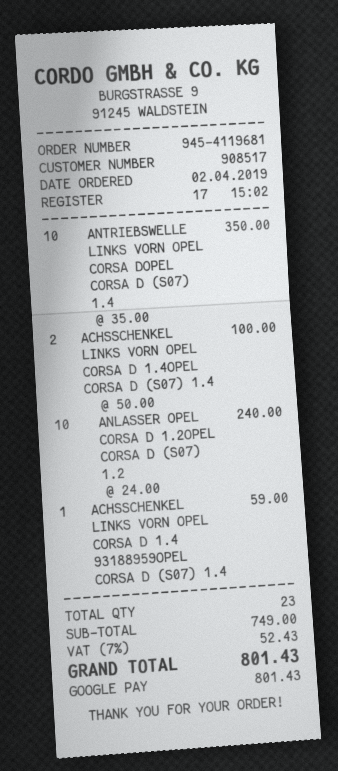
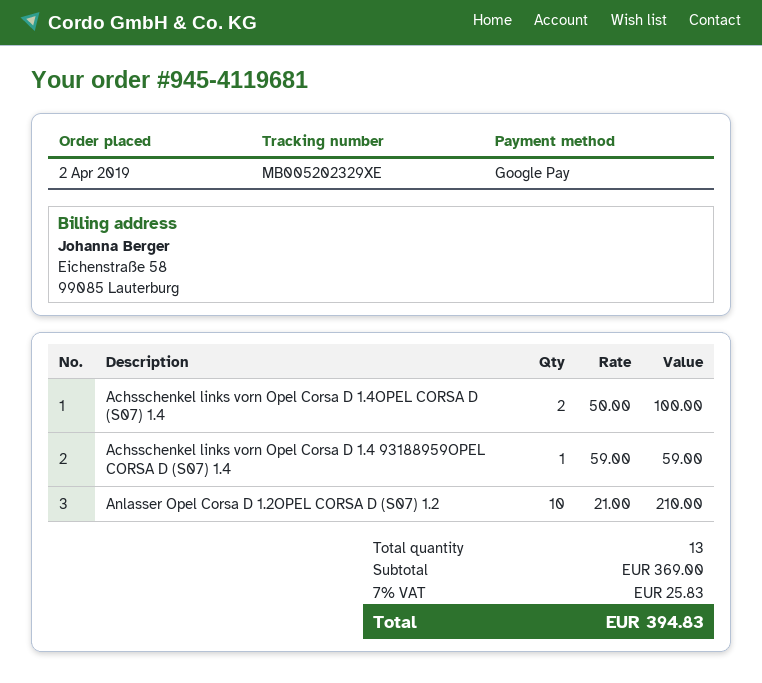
ANTRIEBSWELLE LINKS VORN OPEL CORSA DOPEL CORSA D (S07) 1.4: 10 x 35.00 = 350.00 -> none
ANLASSER OPEL CORSA D 1.2OPEL CORSA D (S07) 1.2: 10 x 24.00 = 240.00 -> 10 x 21.00 = 210.00
total quantity: 23 -> 13
subtotal: 749.00 -> 369.00
tax: 7% = 52.43 -> 7% = 25.83
total: 801.43 -> 394.83

